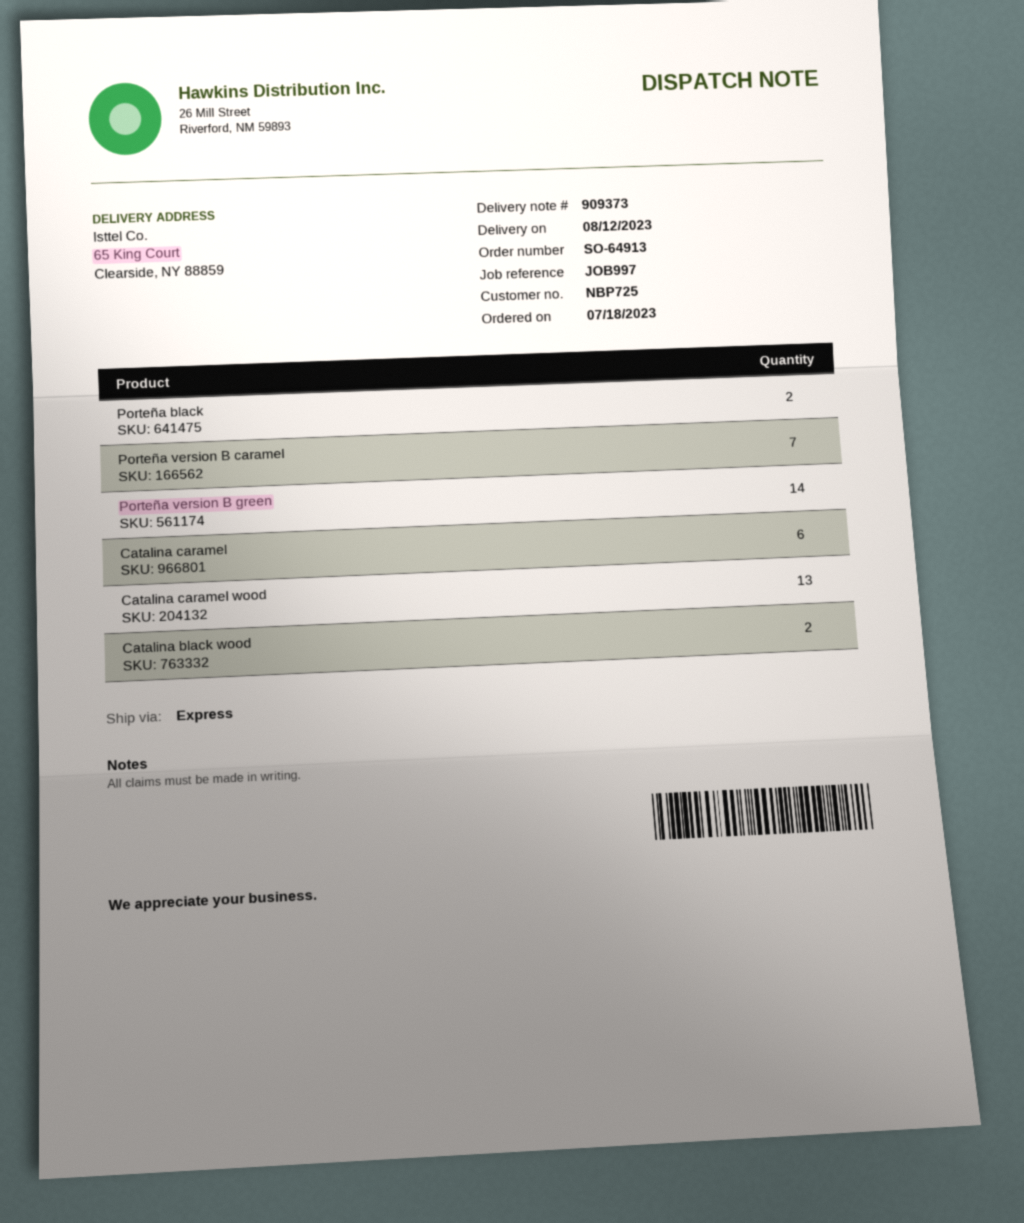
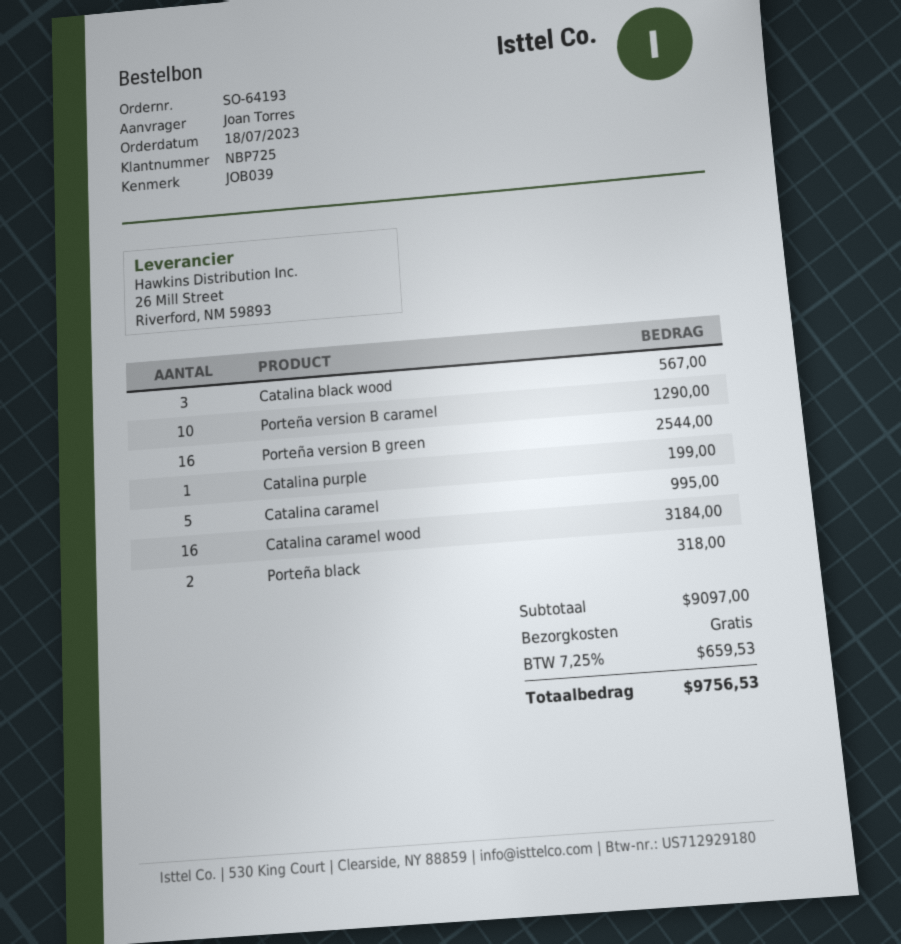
order number: SO-64913 -> SO-64193
reference: JOB997 -> JOB039
Porteña version B caramel: 7 -> 10
Porteña version B green: 14 -> 16
Catalina caramel: 6 -> 5
Catalina caramel wood: 13 -> 16
Catalina black wood: 2 -> 3
Catalina purple: none -> 1

